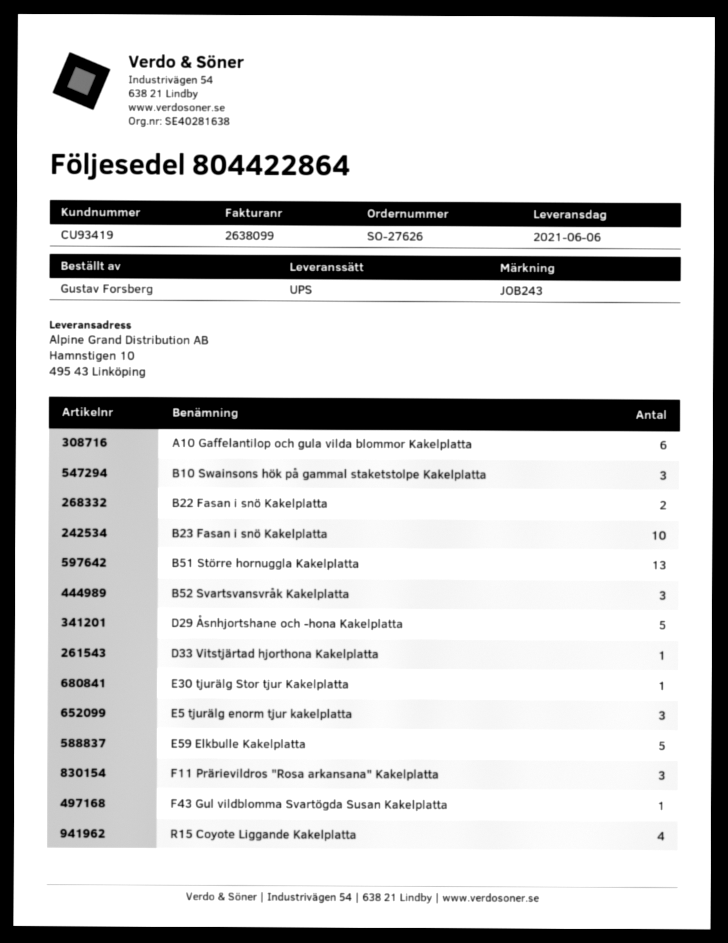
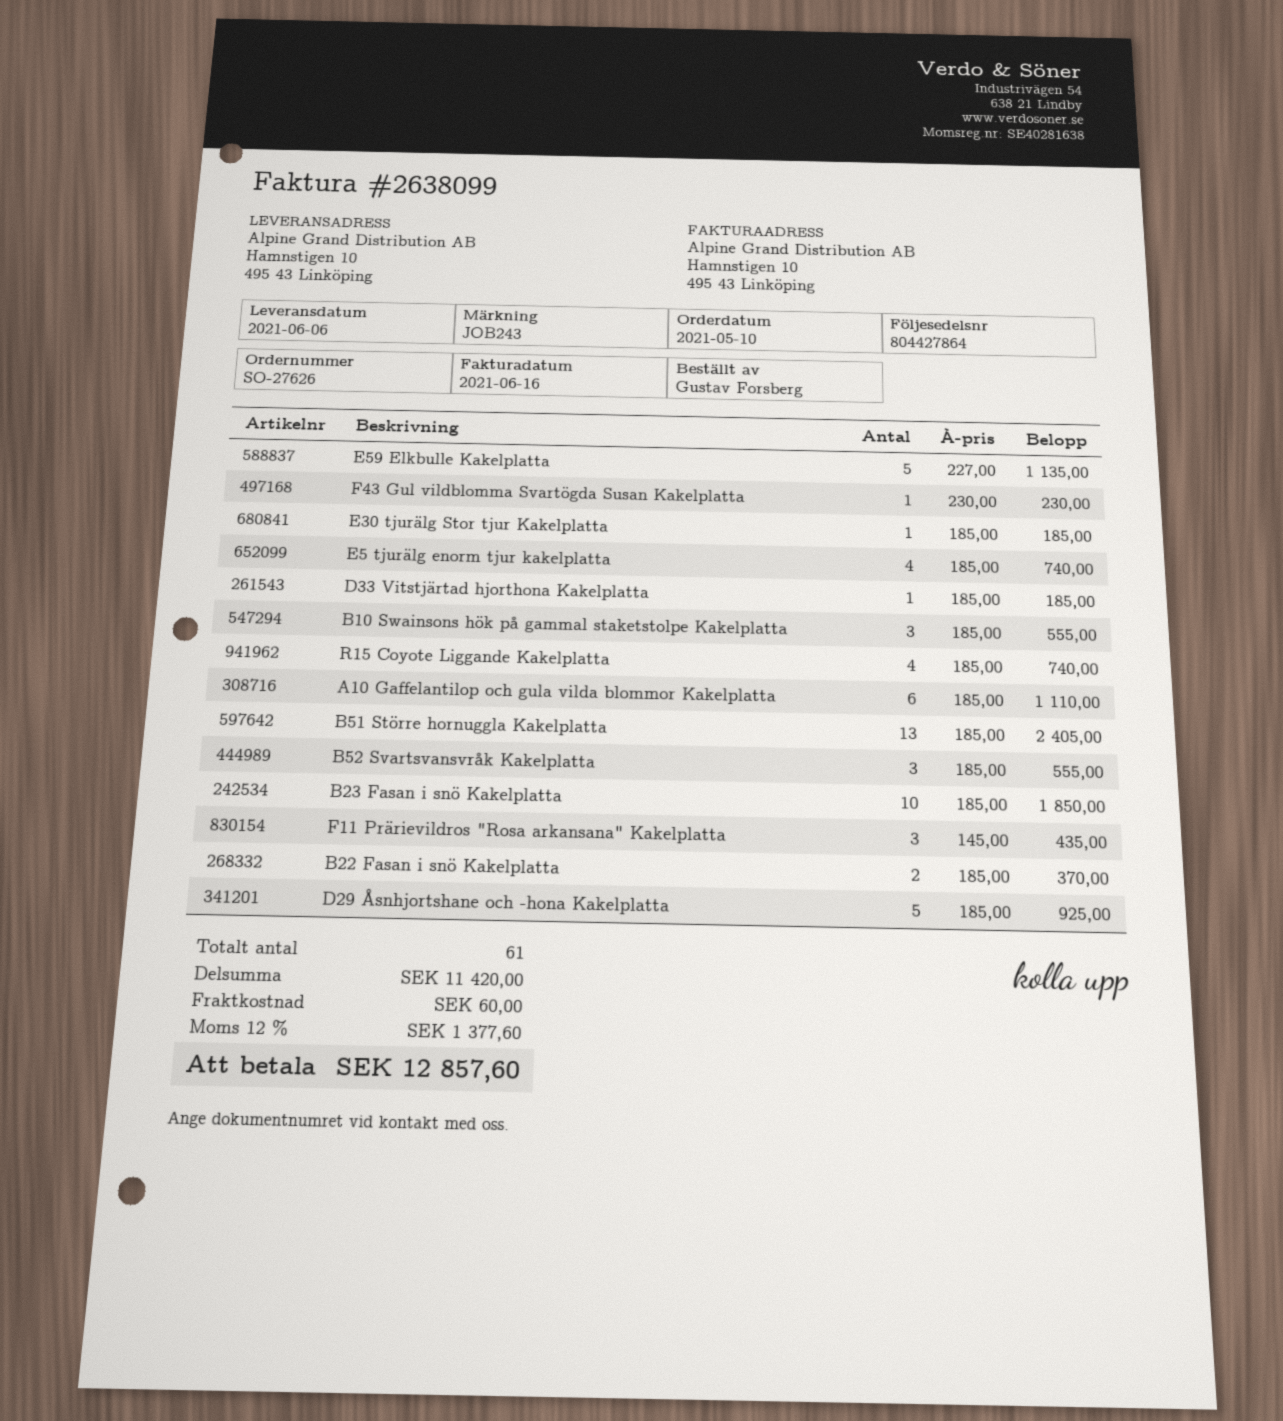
delivery note number: 804422864 -> 804427864
E5 tjurälg enorm tjur kakelplatta: 3 -> 4

